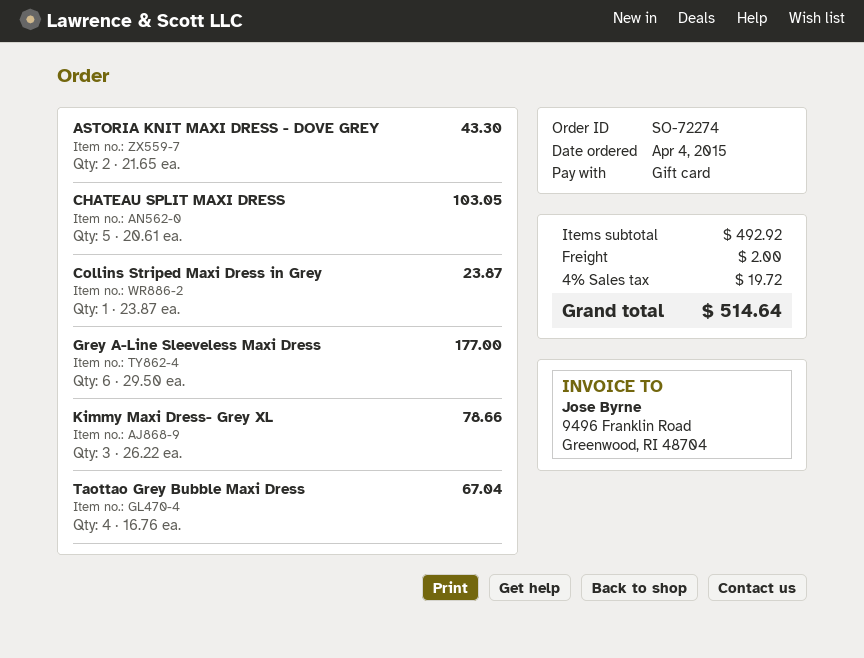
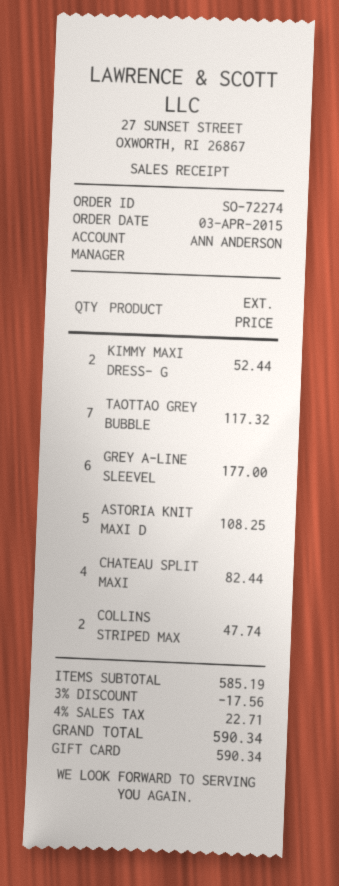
order date: 2015-04-04 -> 2015-04-03
ASTORIA KNIT MAXI DRESS - DOVE GREY: 2 for 43.30 -> 5 for 108.25
CHATEAU SPLIT MAXI DRESS: 5 for 103.05 -> 4 for 82.44
Collins Striped Maxi Dress in Grey: 1 for 23.87 -> 2 for 47.74
Kimmy Maxi Dress- Grey XL: 3 for 78.66 -> 2 for 52.44
Taottao Grey Bubble Maxi Dress: 4 for 67.04 -> 7 for 117.32
subtotal: 492.92 -> 585.19
discount: none -> 3% = 17.56
shipping: 2.00 -> none
tax: 4% = 19.72 -> 4% = 22.71
total: 514.64 -> 590.34

